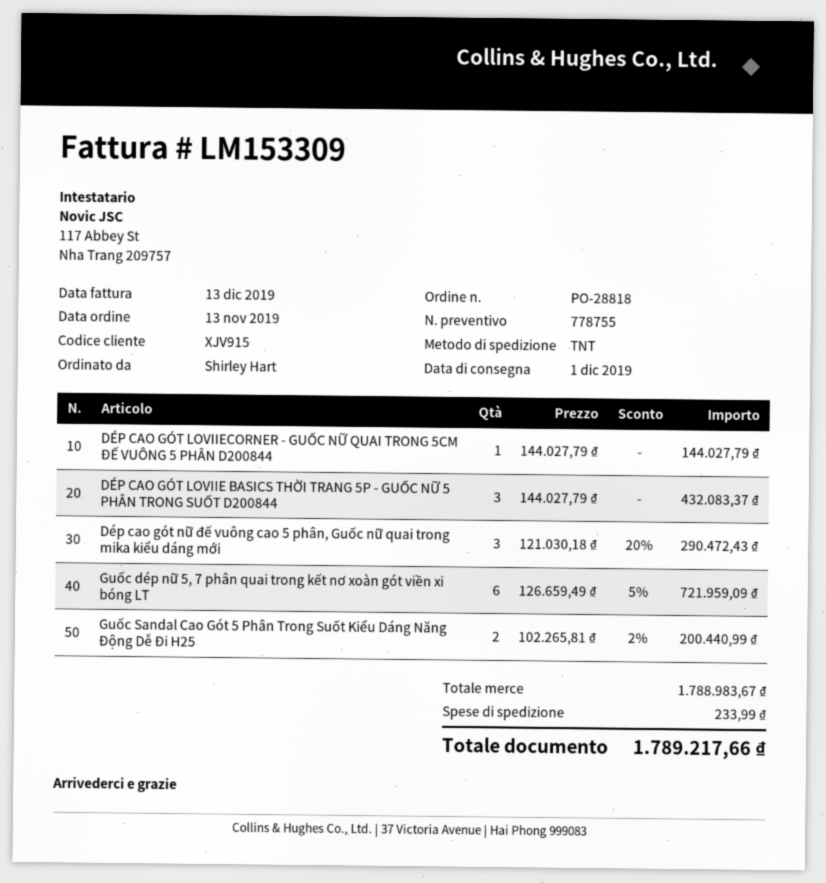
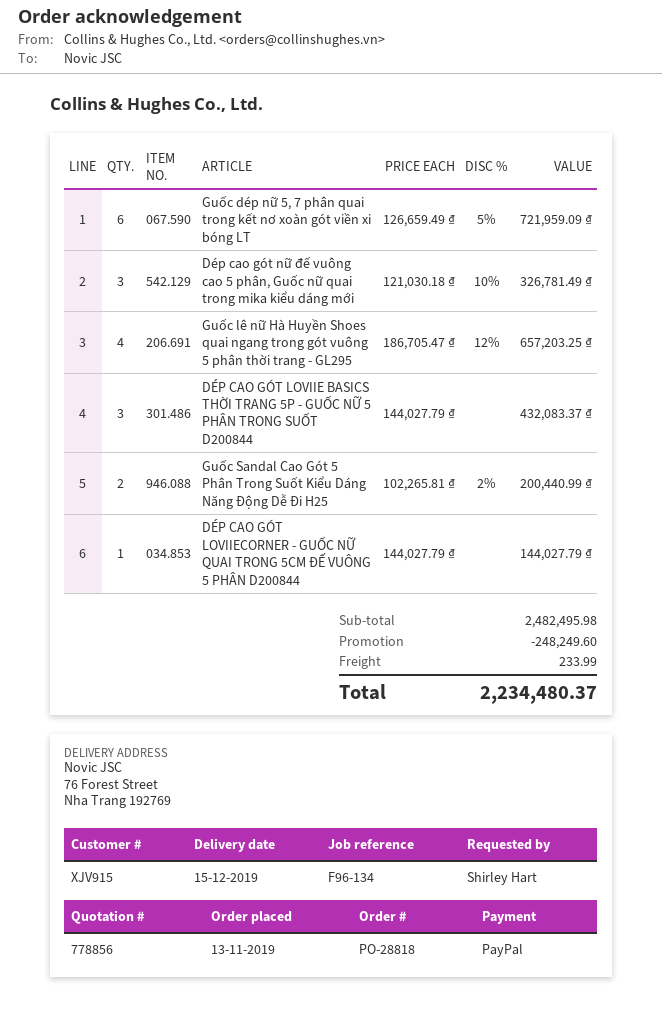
quote number: 778755 -> 778856
delivery date: 2019-12-01 -> 2019-12-15
Dép cao gót nữ đế vuông cao 5 phân, Guốc nữ quai trong mika kiểu dáng mới: 3 x 121030.18 - 20% = 290472.43 -> 3 x 121030.18 - 10% = 326781.49
Guốc lê nữ Hà Huyền Shoes quai ngang trong gót vuông 5 phân thời trang - GL295: none -> 4 x 186705.47 - 12% = 657203.25
subtotal: 1788983.67 -> 2482495.98
discount: none -> 248249.60
total: 1789217.66 -> 2234480.37

